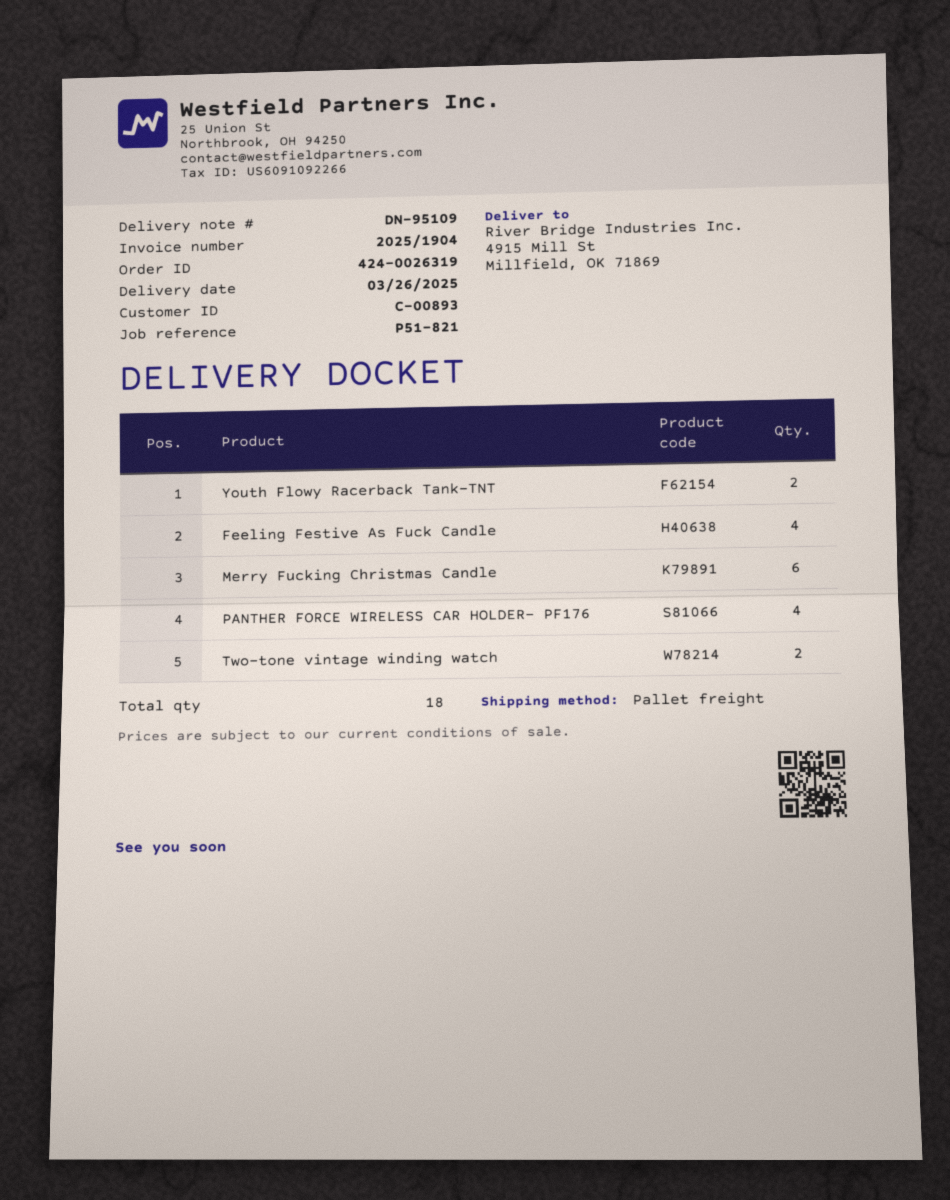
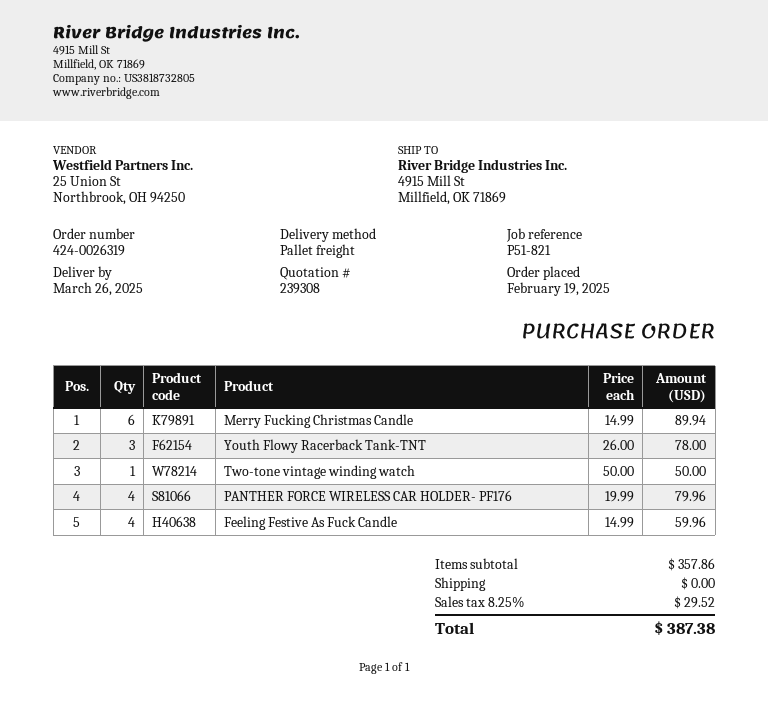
Youth Flowy Racerback Tank-TNT: 2 -> 3
Two-tone vintage winding watch: 2 -> 1

